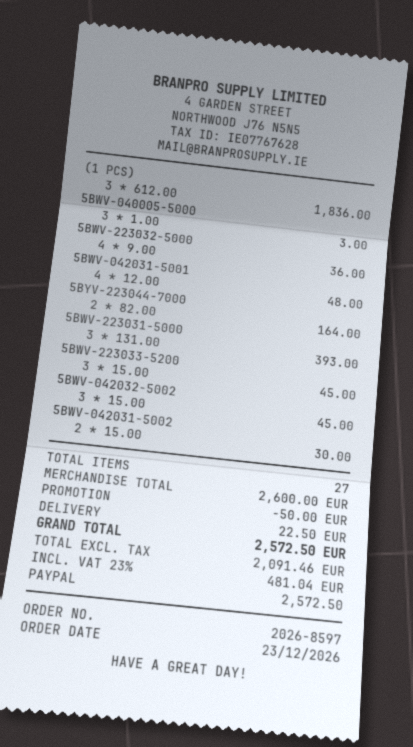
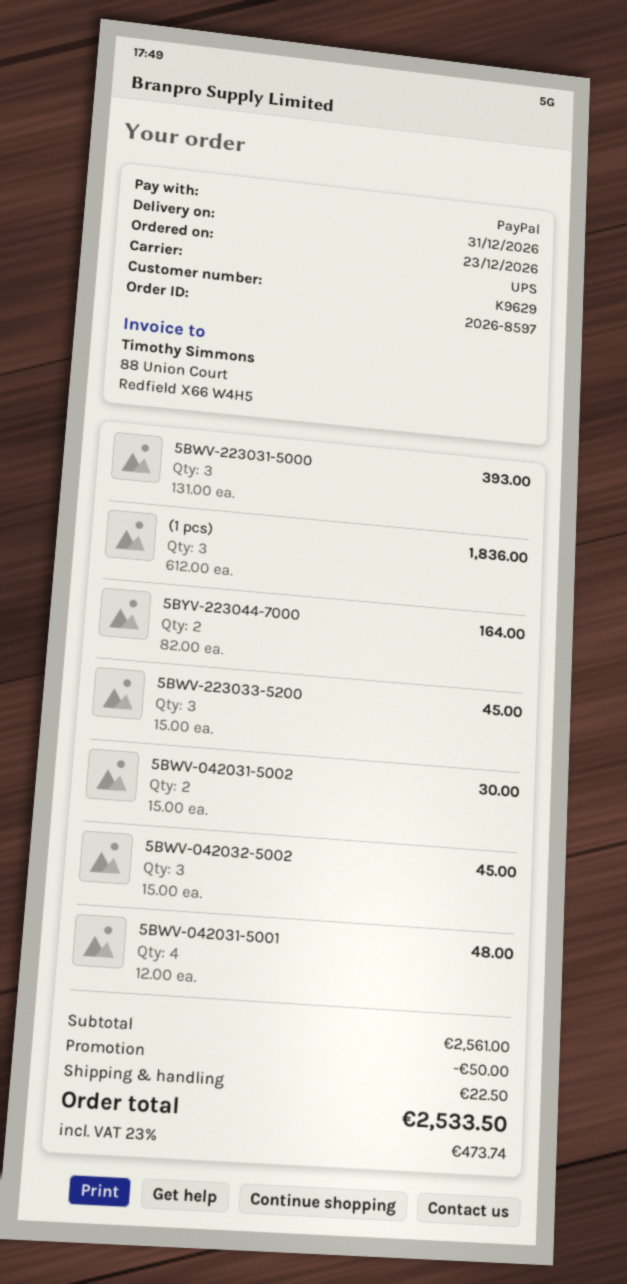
5BWV-040005-5000: 3 x 1.00 = 3.00 -> none
5BWV-223032-5000: 4 x 9.00 = 36.00 -> none
subtotal: 2600.00 -> 2561.00
tax: 23% = 481.04 -> 23% = 473.74
total: 2572.50 -> 2533.50

